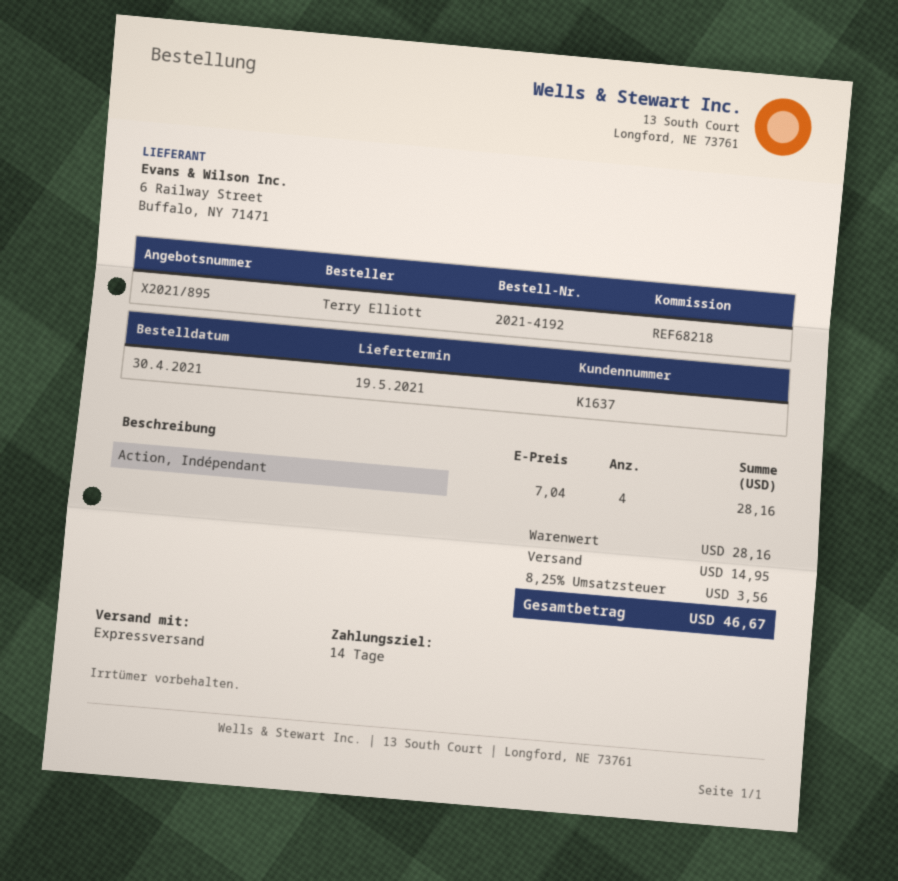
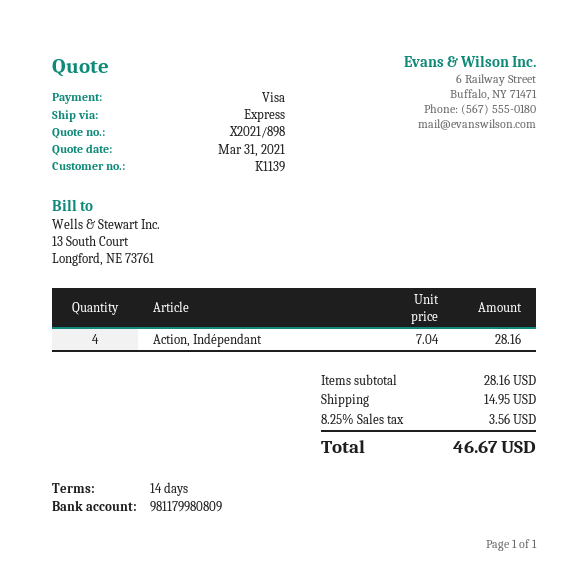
quote number: X2021/895 -> X2021/898
customer number: K1637 -> K1139

